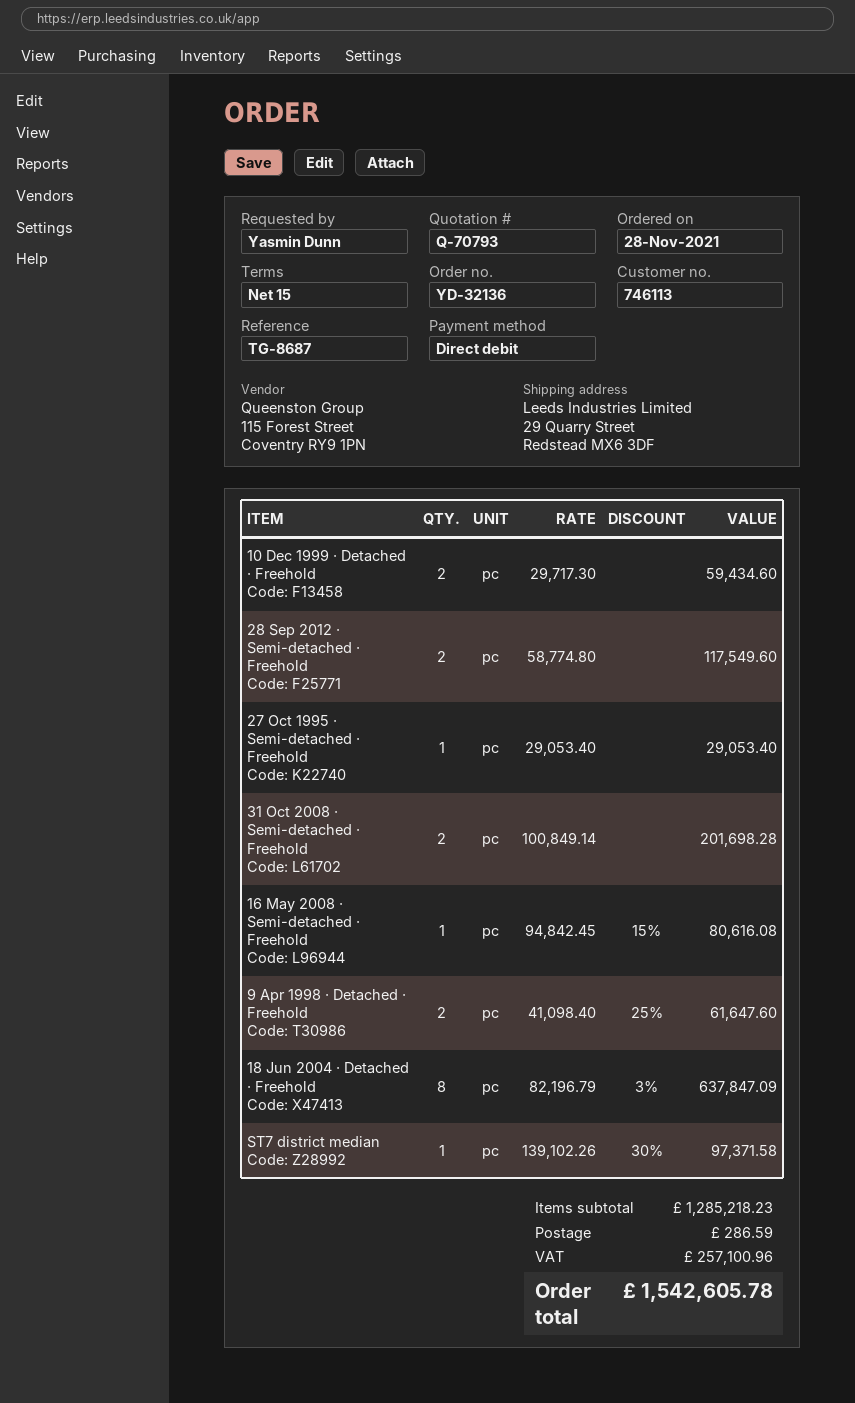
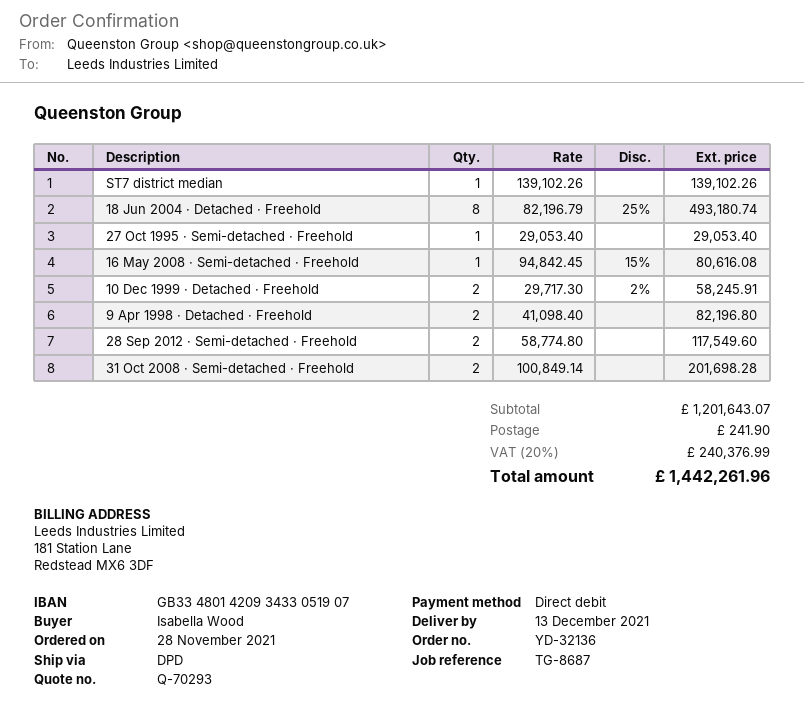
quote number: Q-70793 -> Q-70293
ordered by: Yasmin Dunn -> Isabella Wood
10 Dec 1999 · Detached · Freehold: 2 x 29717.30 = 59434.60 -> 2 x 29717.30 - 2% = 58245.91
9 Apr 1998 · Detached · Freehold: 2 x 41098.40 - 25% = 61647.60 -> 2 x 41098.40 = 82196.80
18 Jun 2004 · Detached · Freehold: 8 x 82196.79 - 3% = 637847.09 -> 8 x 82196.79 - 25% = 493180.74
ST7 district median: 1 x 139102.26 - 30% = 97371.58 -> 1 x 139102.26 = 139102.26
subtotal: 1285218.23 -> 1201643.07
shipping: 286.59 -> 241.90
tax: 257100.96 -> 240376.99
total: 1542605.78 -> 1442261.96

